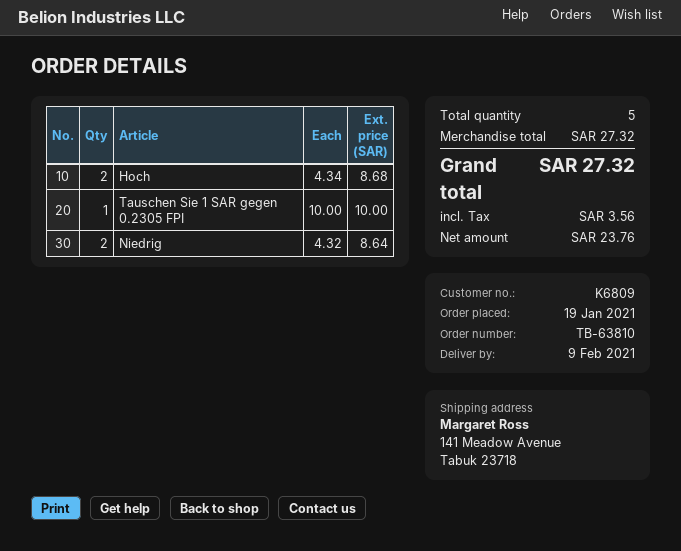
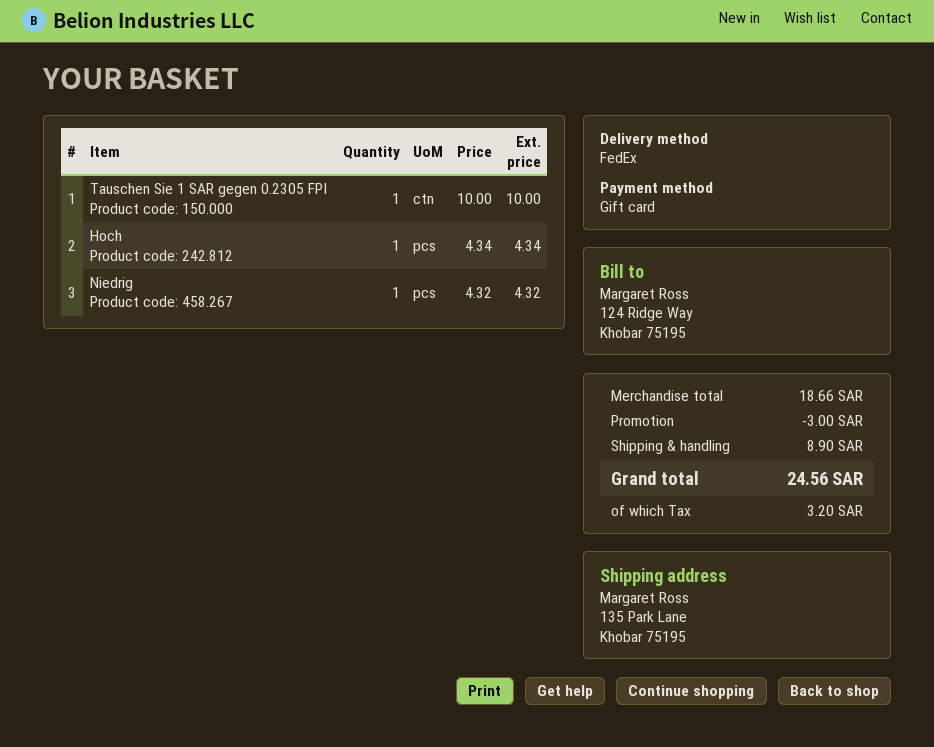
ship to: 141 Meadow Avenue, Tabuk 23718 -> 135 Park Lane, Khobar 75195
Hoch: 2 x 4.34 = 8.68 -> 1 x 4.34 = 4.34
Niedrig: 2 x 4.32 = 8.64 -> 1 x 4.32 = 4.32
subtotal: 27.32 -> 18.66
discount: none -> 3.00
shipping: none -> 8.90
tax: 3.56 -> 3.20
total: 27.32 -> 24.56

